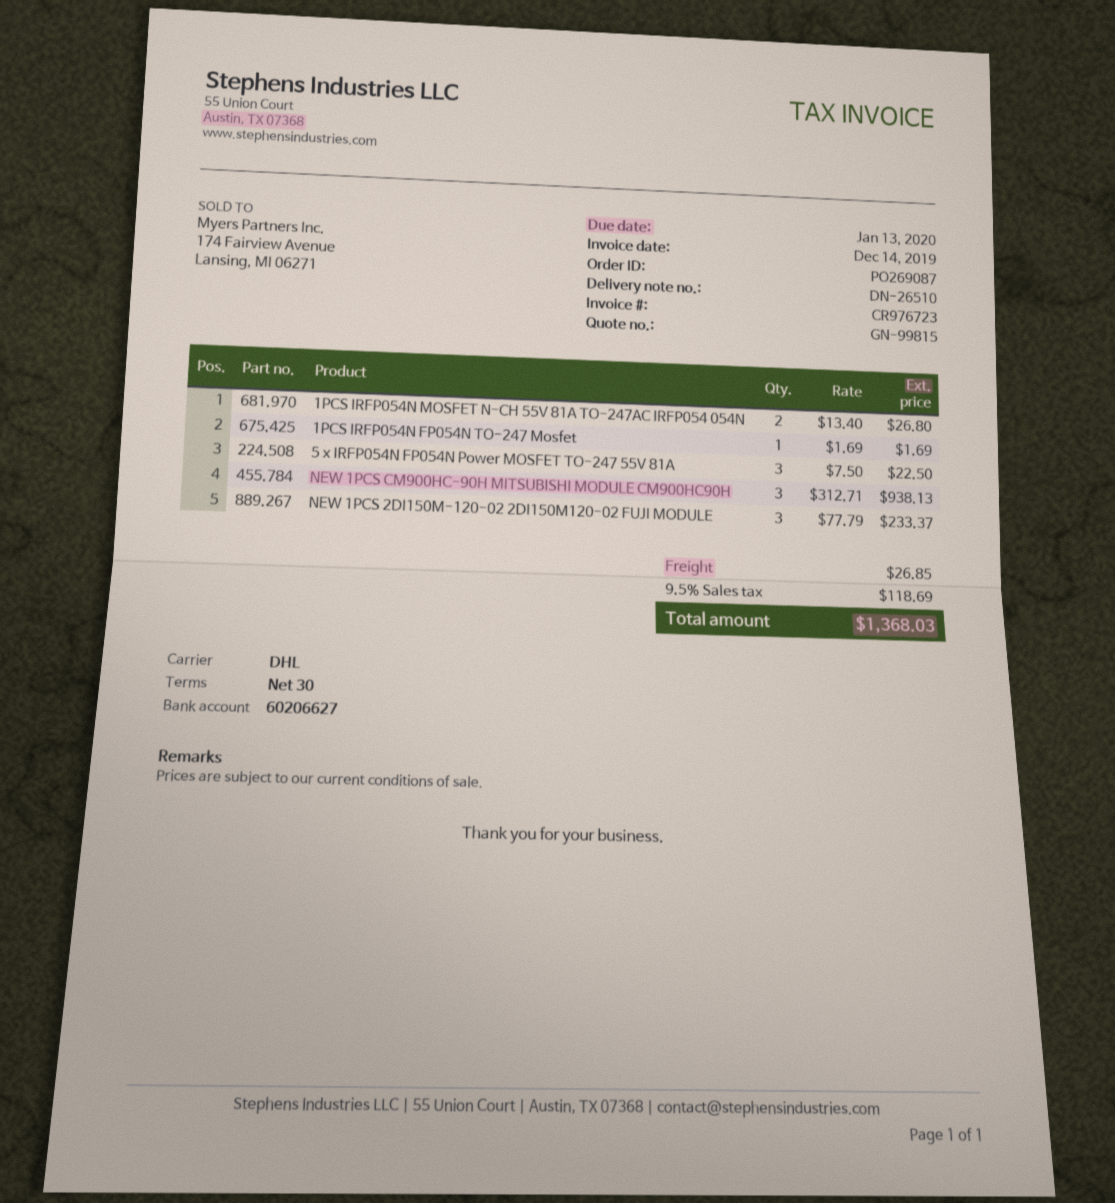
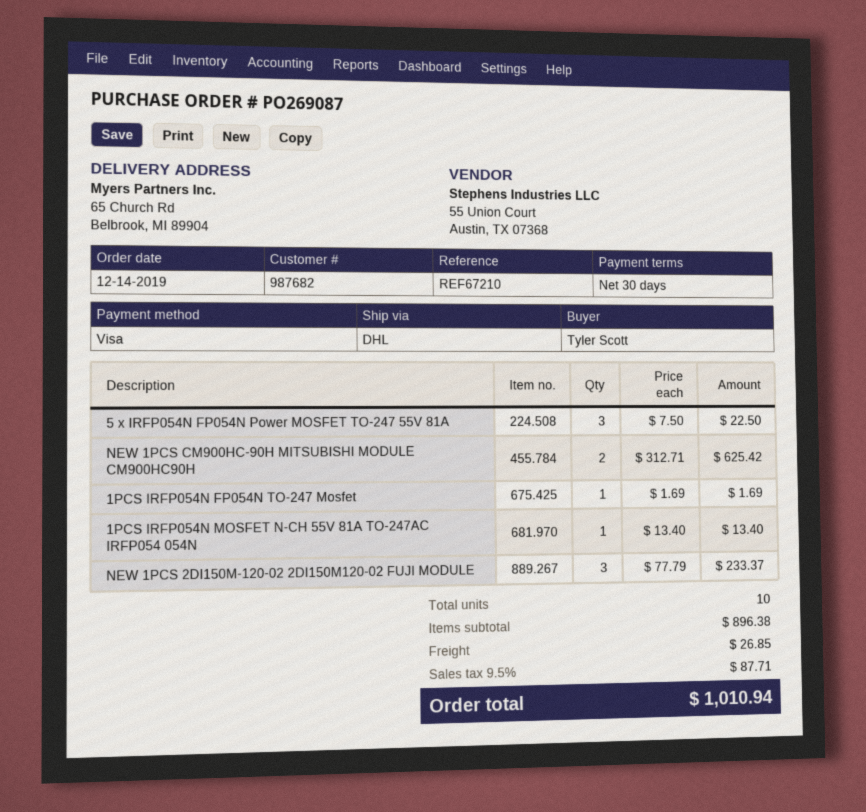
1PCS IRFP054N MOSFET N-CH 55V 81A TO-247AC IRFP054 054N: 2 x 13.40 = 26.80 -> 1 x 13.40 = 13.40
NEW 1PCS CM900HC-90H MITSUBISHI MODULE CM900HC90H: 3 x 312.71 = 938.13 -> 2 x 312.71 = 625.42
tax: 9.5% = 118.69 -> 9.5% = 87.71
total: 1368.03 -> 1010.94

